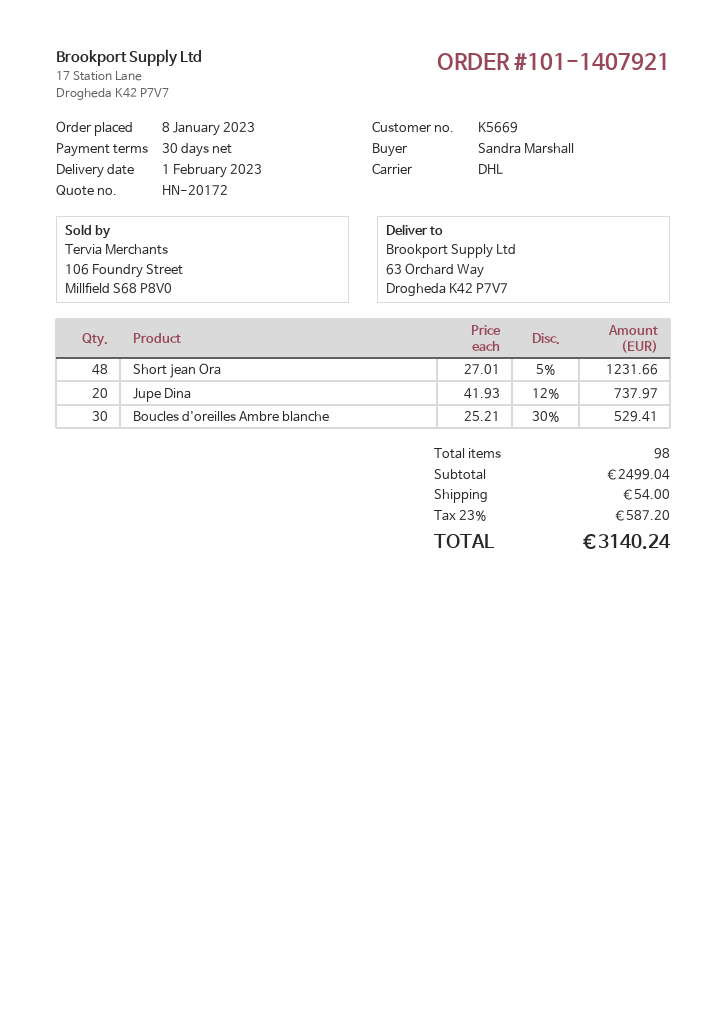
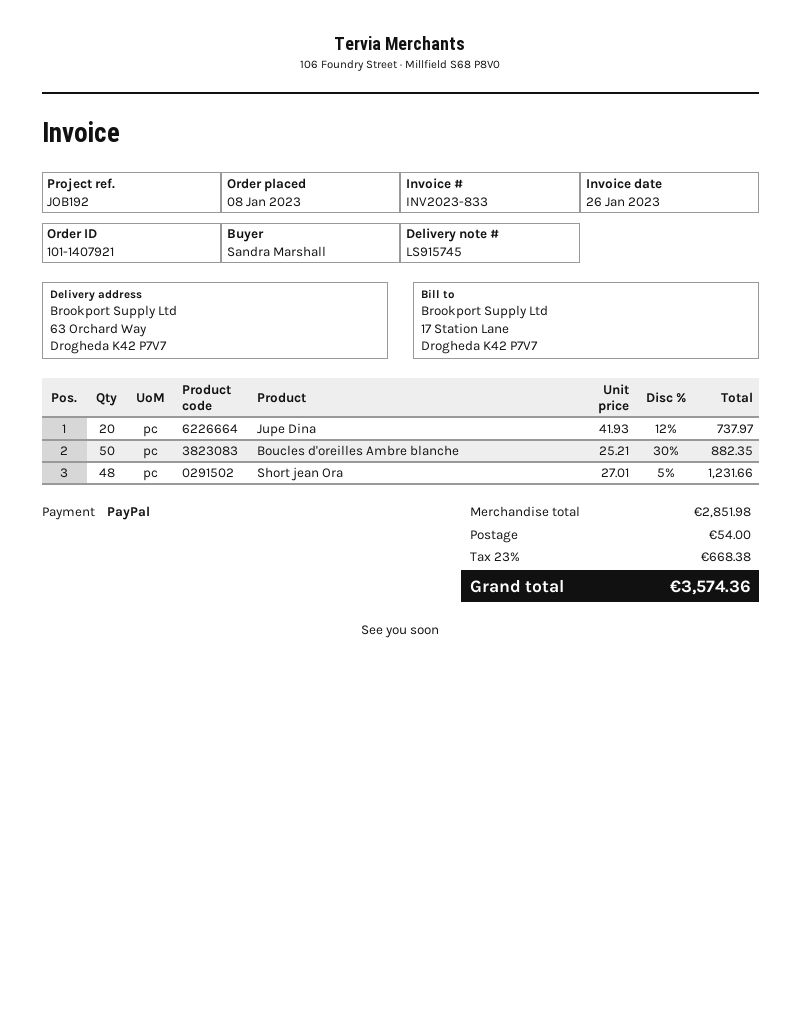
Boucles d'oreilles Ambre blanche: 30 x 25.21 - 30% = 529.41 -> 50 x 25.21 - 30% = 882.35
subtotal: 2499.04 -> 2851.98
tax: 23% = 587.20 -> 23% = 668.38
total: 3140.24 -> 3574.36

